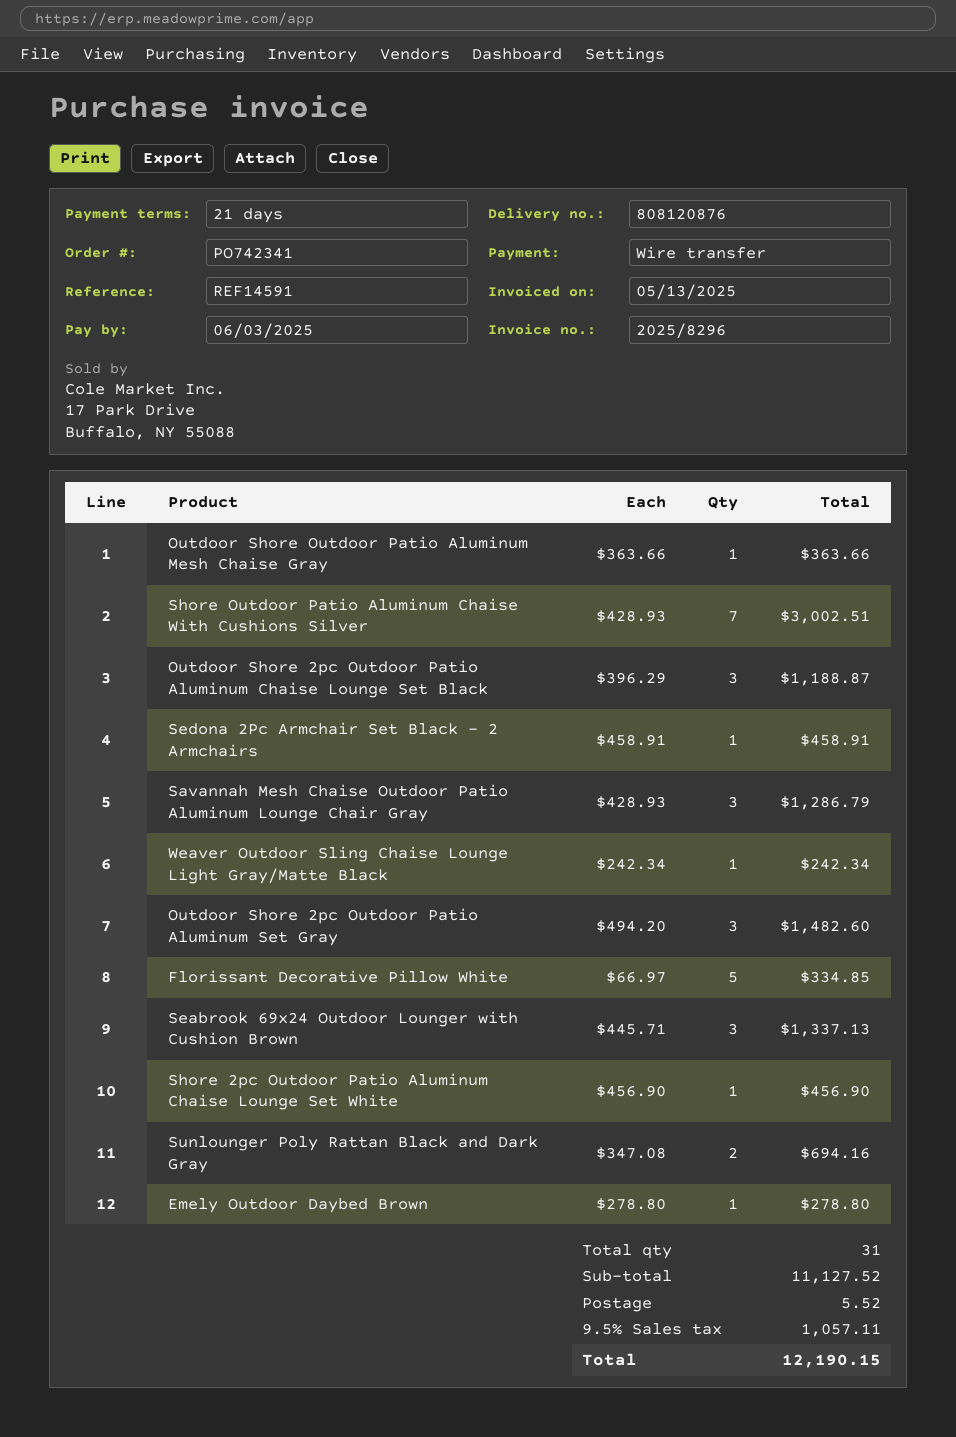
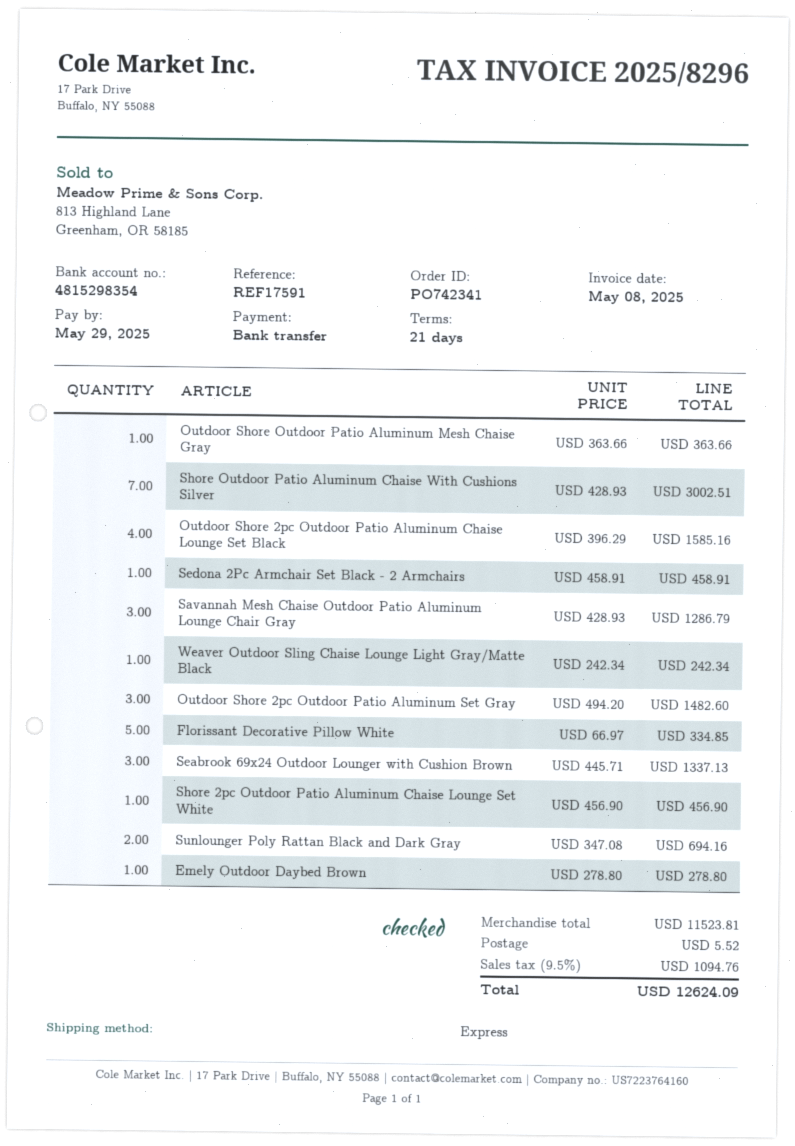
invoice date: 2025-05-13 -> 2025-05-08
due date: 2025-06-03 -> 2025-05-29
reference: REF14591 -> REF17591
Outdoor Shore 2pc Outdoor Patio Aluminum Chaise Lounge Set Black: 3 x 396.29 = 1188.87 -> 4 x 396.29 = 1585.16
subtotal: 11127.52 -> 11523.81
tax: 9.5% = 1057.11 -> 9.5% = 1094.76
total: 12190.15 -> 12624.09

